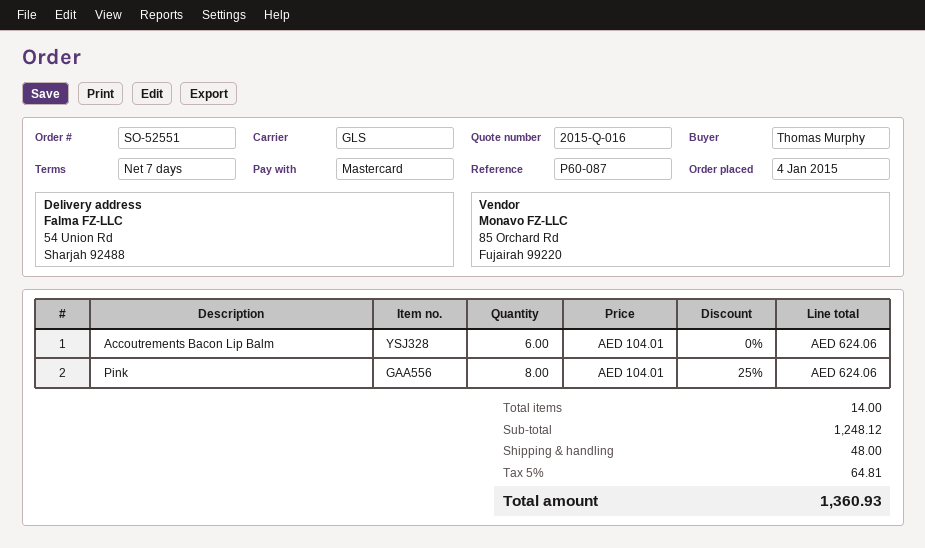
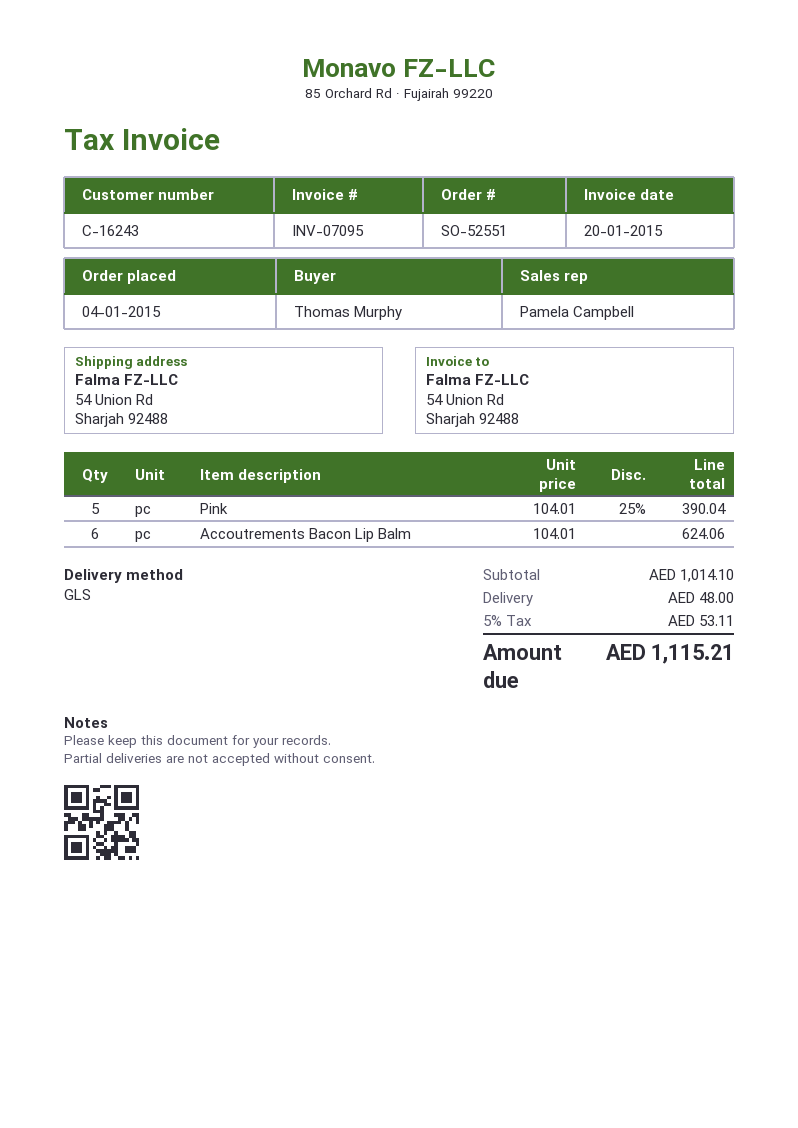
Pink: 8 x 104.01 - 25% = 624.06 -> 5 x 104.01 - 25% = 390.04
subtotal: 1248.12 -> 1014.10
tax: 5% = 64.81 -> 5% = 53.11
total: 1360.93 -> 1115.21

